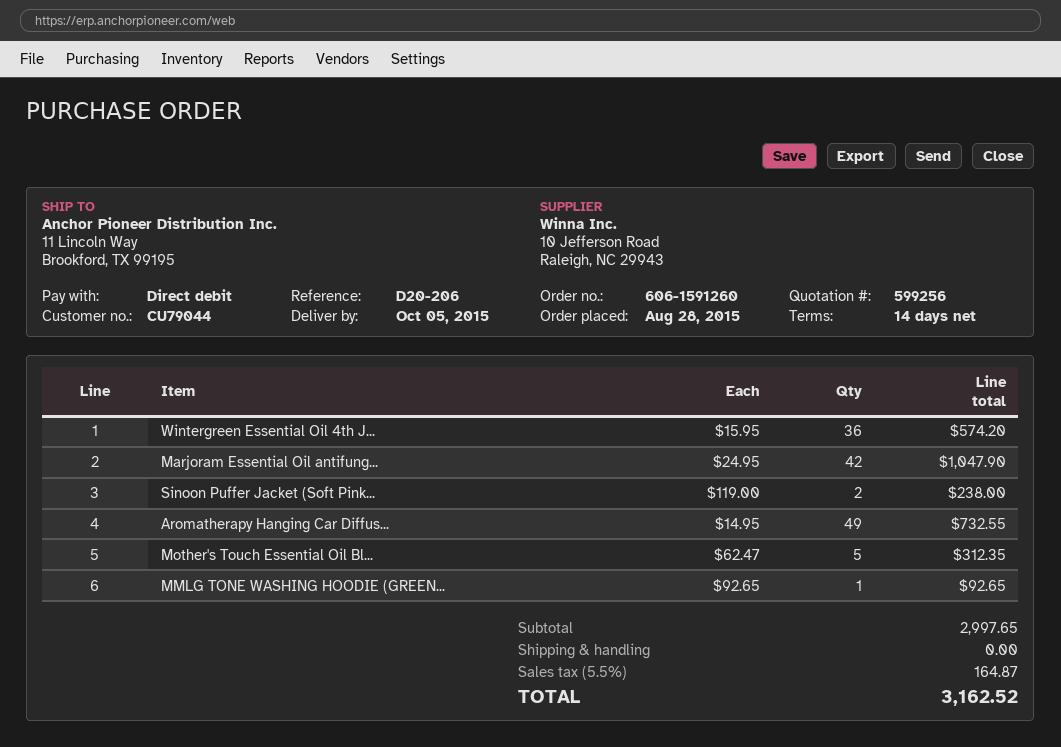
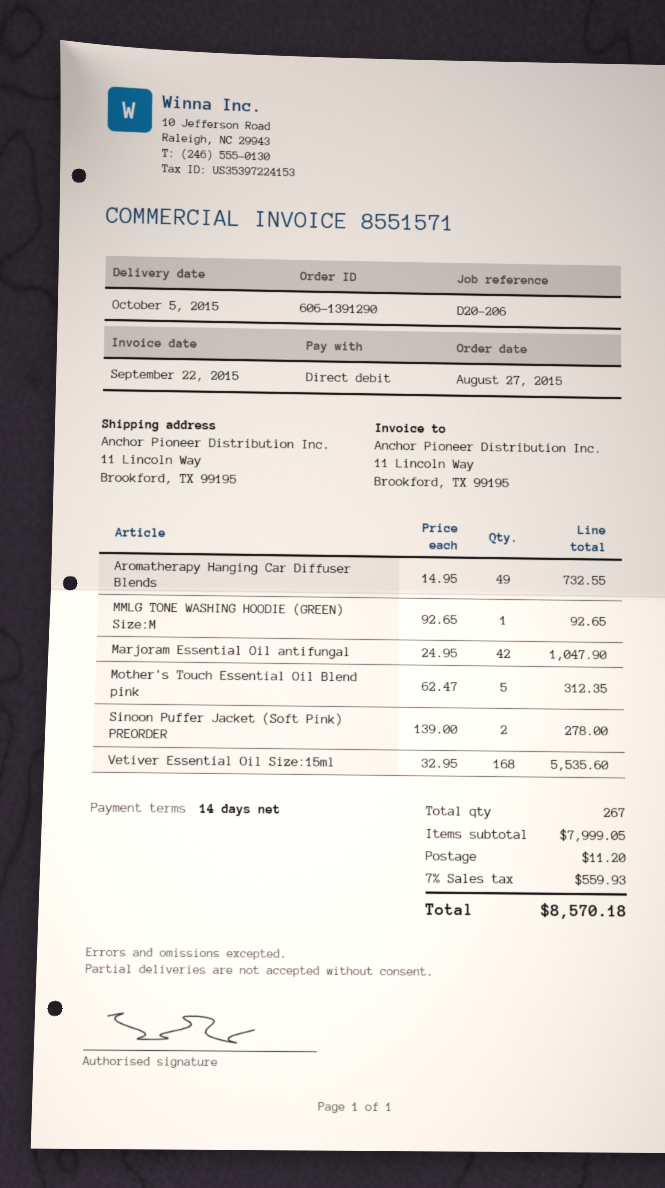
order number: 606-1591260 -> 606-1391290
order date: 2015-08-28 -> 2015-08-27
Wintergreen Essential Oil 4th J...: 36 x 15.95 = 574.20 -> none
Sinoon Puffer Jacket (Soft Pink...: 2 x 119.00 = 238.00 -> 2 x 139.00 = 278.00
Vetiver Essential Oil Size:15ml: none -> 168 x 32.95 = 5535.60
subtotal: 2997.65 -> 7999.05
shipping: 0.00 -> 11.20
tax: 5.5% = 164.87 -> 7% = 559.93
total: 3162.52 -> 8570.18

